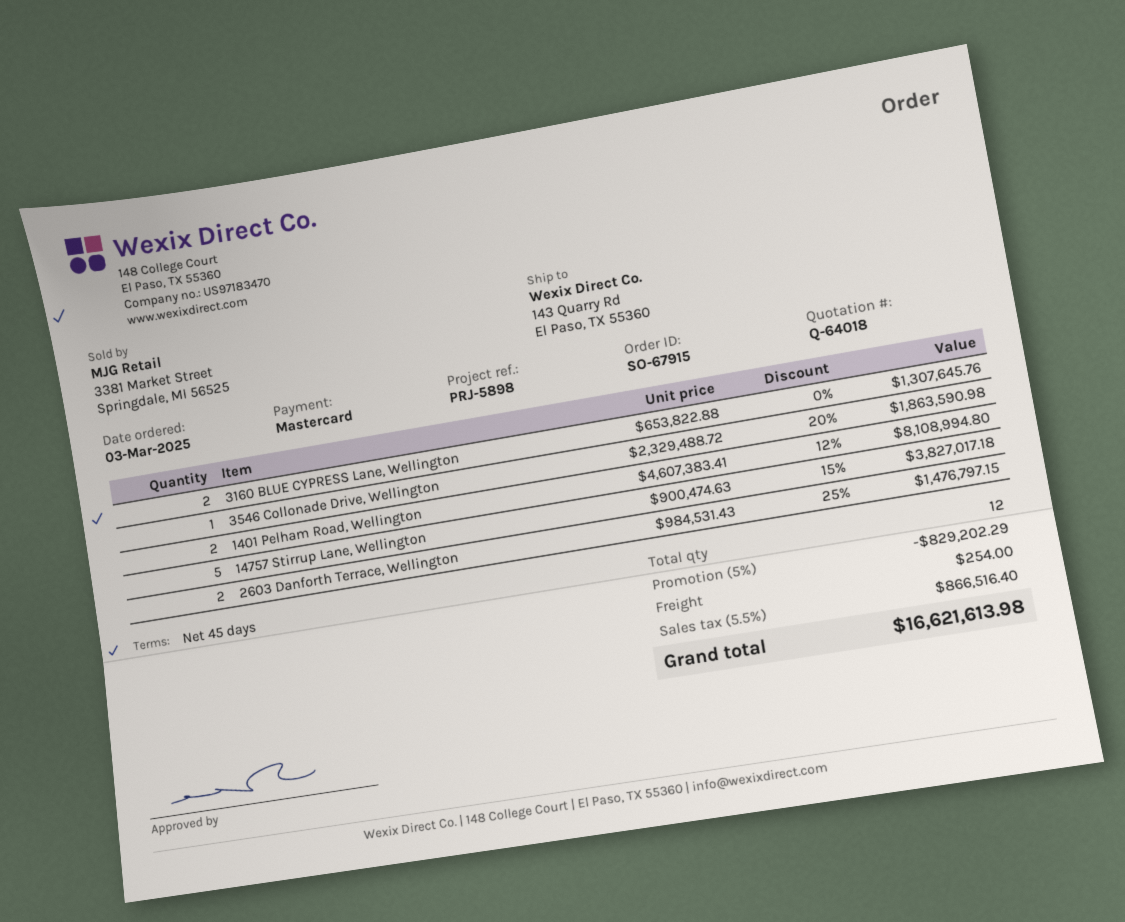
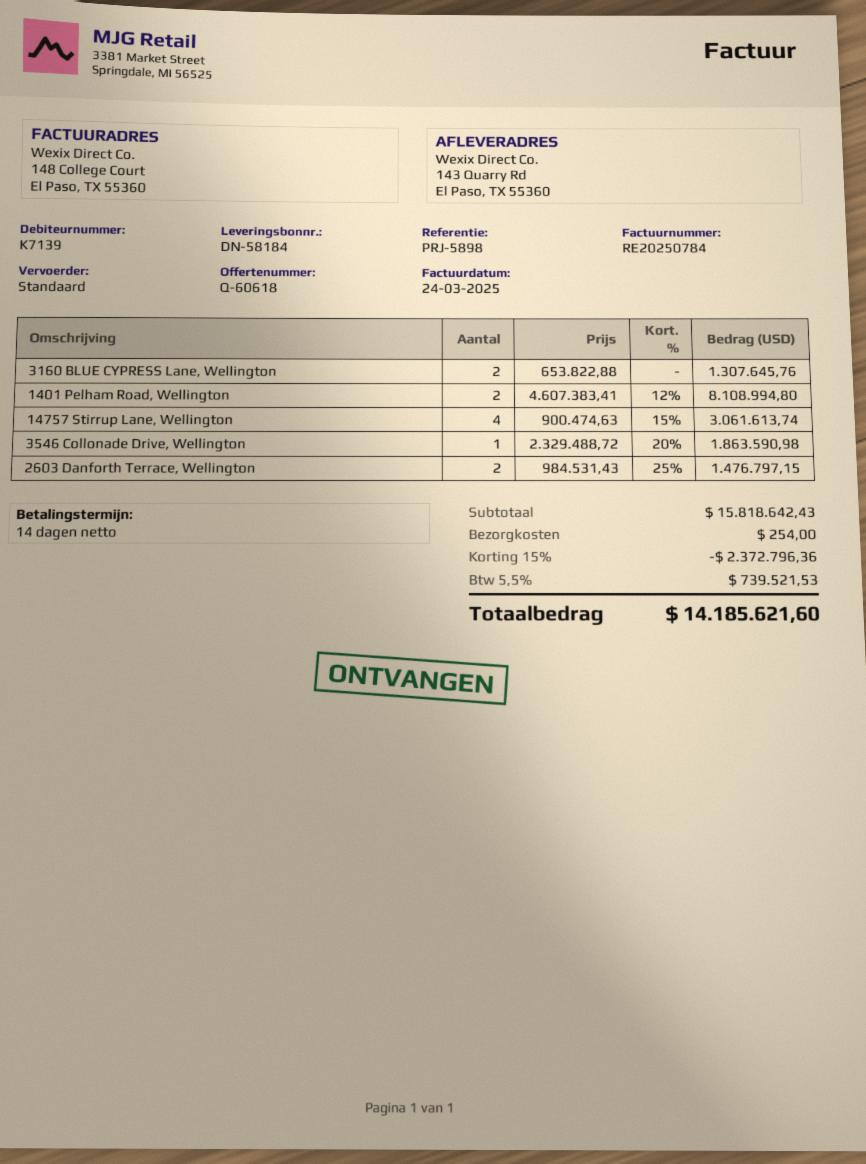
quote number: Q-64018 -> Q-60618
payment terms: 45 days -> 14 days
14757 Stirrup Lane, Wellington: 5 x 900474.63 - 15% = 3827017.18 -> 4 x 900474.63 - 15% = 3061613.74
discount: 5% = 829202.29 -> 15% = 2372796.36
tax: 5.5% = 866516.40 -> 5.5% = 739521.53
total: 16621613.98 -> 14185621.60

